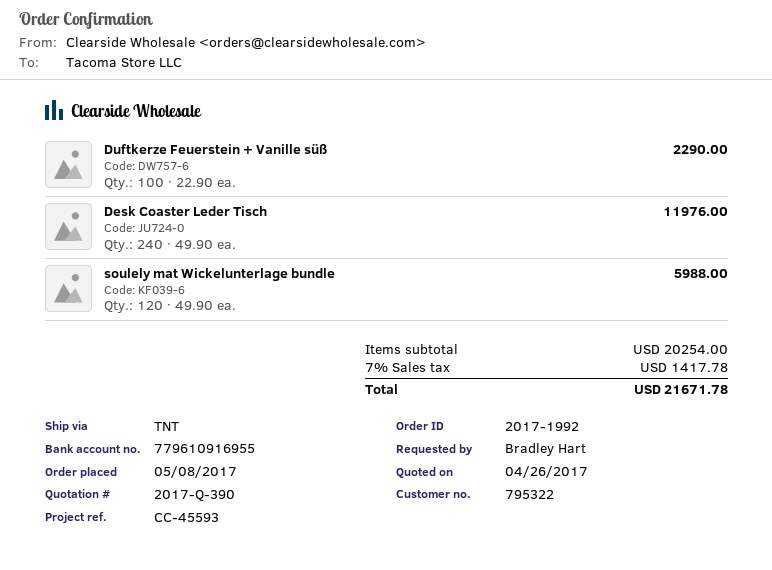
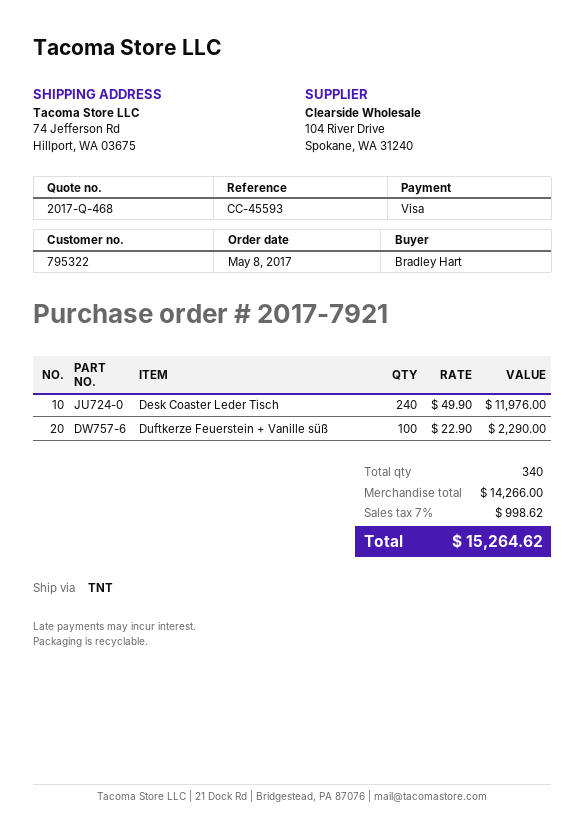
quote number: 2017-Q-390 -> 2017-Q-468
order number: 2017-1992 -> 2017-7921
soulely mat Wickelunterlage bundle: 120 x 49.90 = 5988.00 -> none
subtotal: 20254.00 -> 14266.00
tax: 7% = 1417.78 -> 7% = 998.62
total: 21671.78 -> 15264.62

